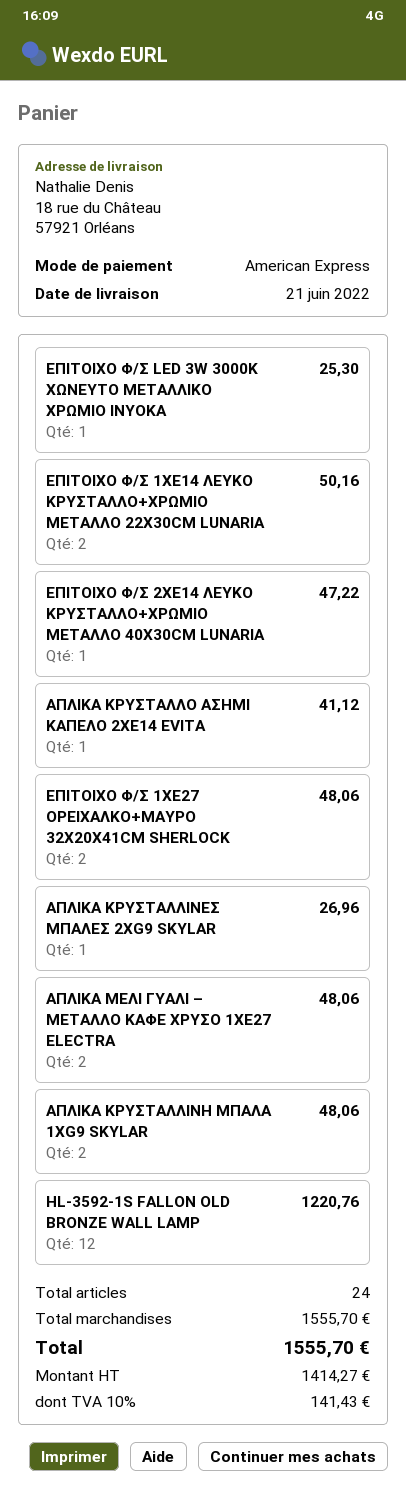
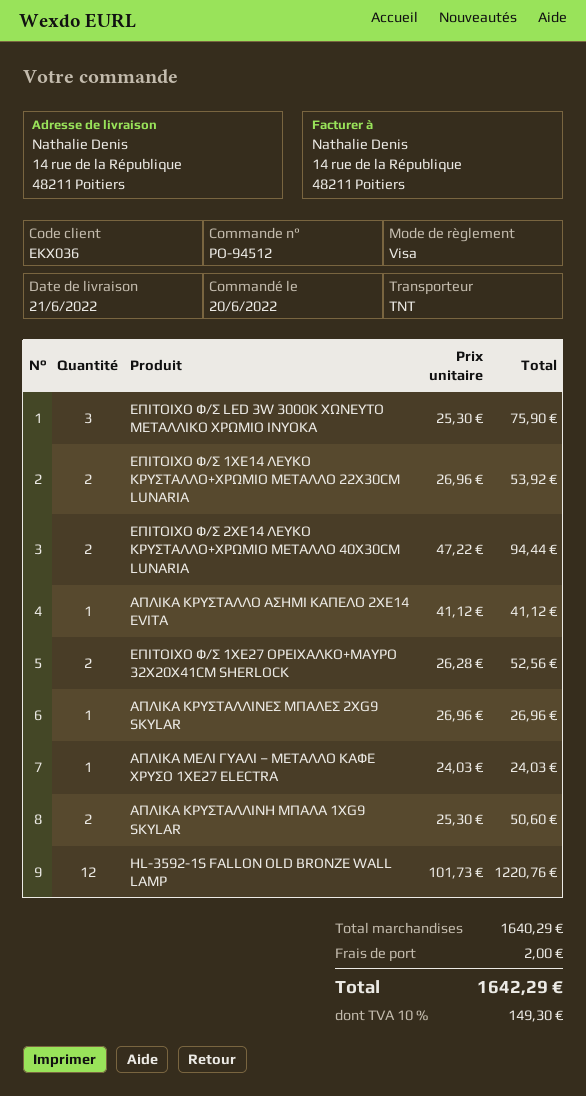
payment method: American Express -> Visa
ship to: 18 rue du Château, 57921 Orléans -> 14 rue de la République, 48211 Poitiers
ΕΠΙΤΟΙΧΟ Φ/Σ LED 3W 3000K ΧΩΝΕΥΤΟ ΜΕΤΑΛΛΙΚΟ ΧΡΩΜΙΟ INYOKA: 1 for 25.30 -> 3 for 75.90
ΕΠΙΤΟΙΧΟ Φ/Σ 1ΧΕ14 ΛΕΥΚΟ ΚΡΥΣΤΑΛΛΟ+ΧΡΩΜΙΟ ΜΕΤΑΛΛΟ 22X30CM LUNARIA: 2 for 50.16 -> 2 for 53.92
ΕΠΙΤΟΙΧΟ Φ/Σ 2ΧΕ14 ΛΕΥΚΟ ΚΡΥΣΤΑΛΛΟ+ΧΡΩΜΙΟ ΜΕΤΑΛΛΟ 40X30CM LUNARIA: 1 for 47.22 -> 2 for 94.44
ΕΠΙΤΟΙΧΟ Φ/Σ 1ΧΕ27 ΟΡΕΙΧΑΛΚΟ+ΜΑΥΡΟ 32Χ20X41CM SHERLOCK: 2 for 48.06 -> 2 for 52.56
ΑΠΛΙΚΑ ΜΕΛΙ ΓΥΑΛΙ – ΜΕΤΑΛΛΟ ΚΑΦΕ ΧΡΥΣΟ 1ΧΕ27 ELECTRA: 2 for 48.06 -> 1 for 24.03
ΑΠΛΙΚΑ ΚΡΥΣΤΑΛΛΙΝΗ ΜΠΑΛΑ 1ΧG9 SKYLAR: 2 for 48.06 -> 2 for 50.60
subtotal: 1555.70 -> 1640.29
shipping: none -> 2.00
tax: 10% = 141.43 -> 10% = 149.30
total: 1555.70 -> 1642.29

